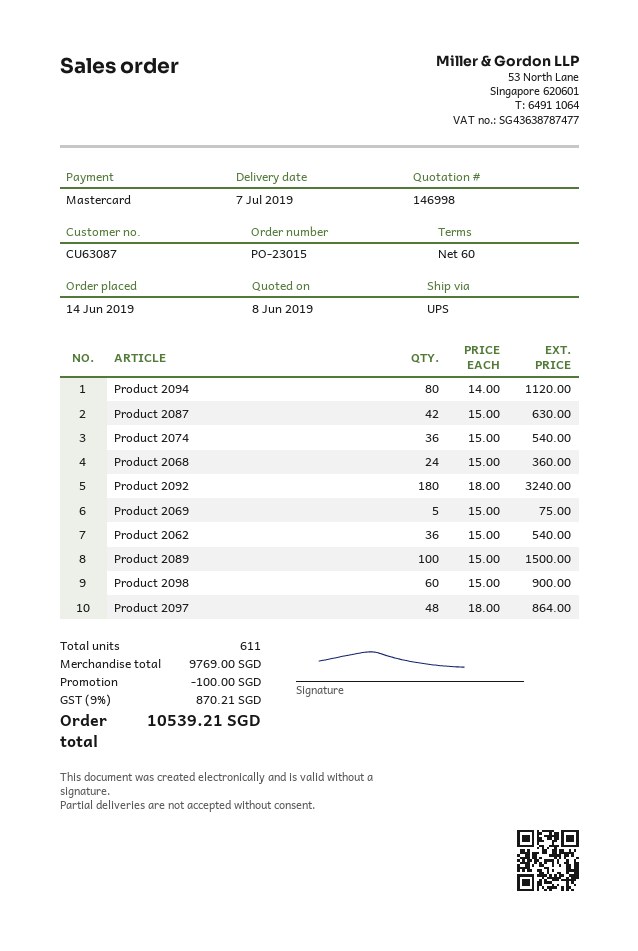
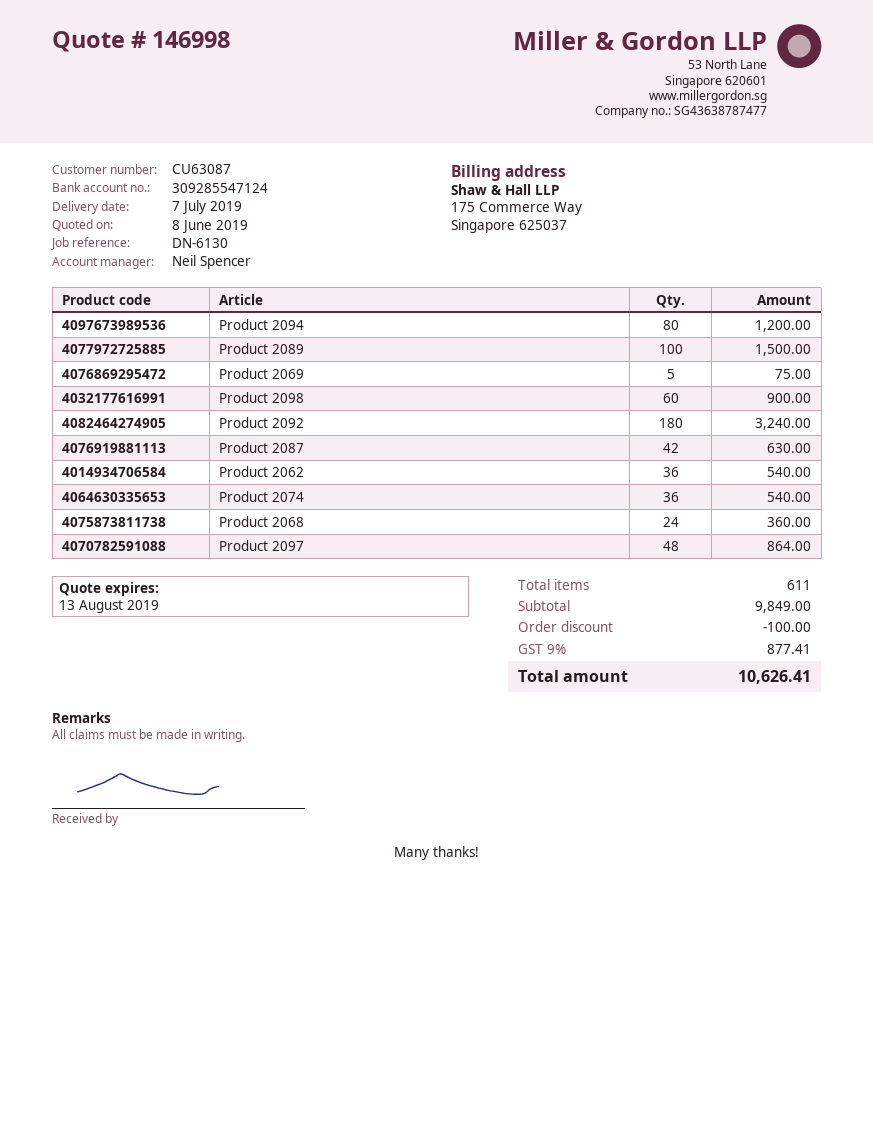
Product 2094: 80 for 1120.00 -> 80 for 1200.00
subtotal: 9769.00 -> 9849.00
tax: 9% = 870.21 -> 9% = 877.41
total: 10539.21 -> 10626.41

